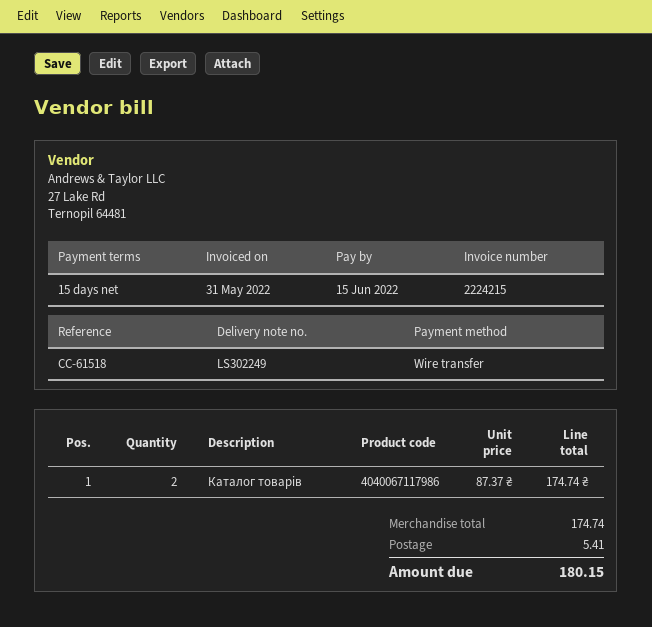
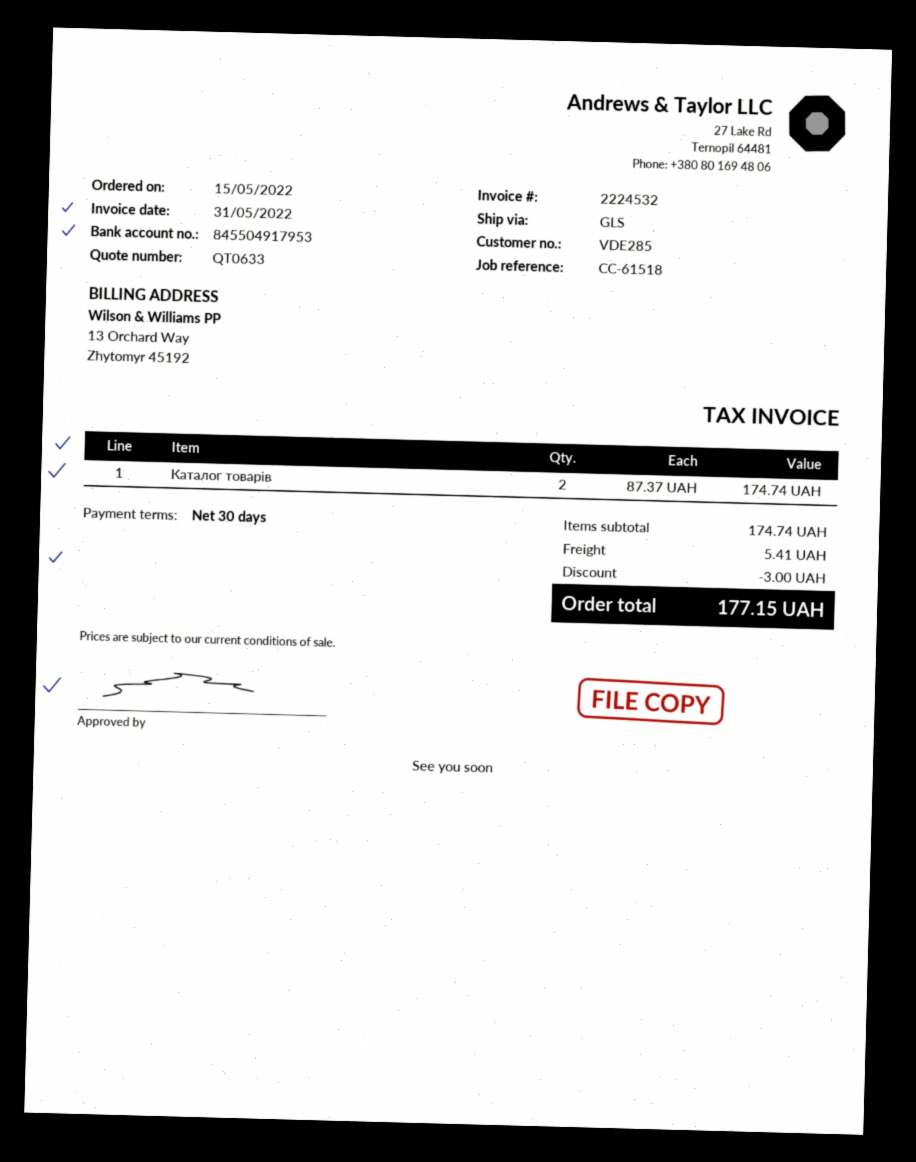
invoice number: 2224215 -> 2224532
payment terms: 15 days -> 30 days
discount: none -> 3.00
total: 180.15 -> 177.15

